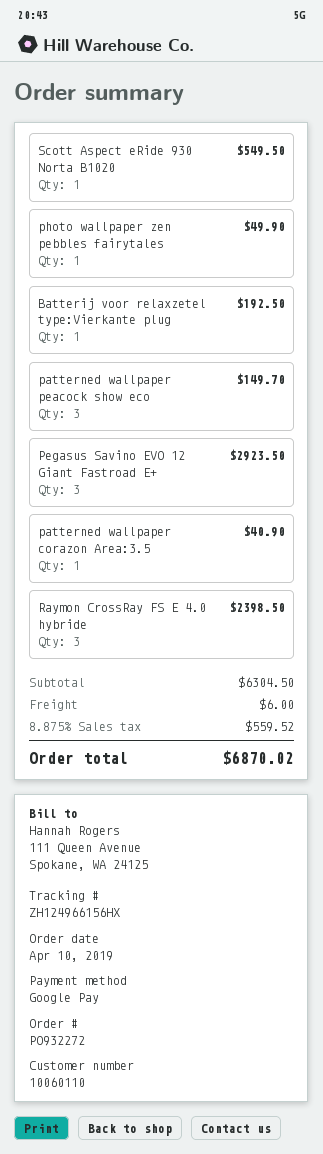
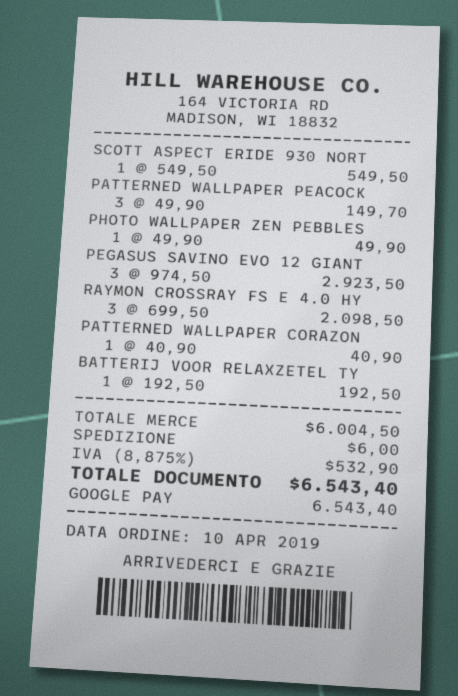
Raymon CrossRay FS E 4.0 hybride: 3 for 2398.50 -> 3 for 2098.50
subtotal: 6304.50 -> 6004.50
tax: 8.875% = 559.52 -> 8.875% = 532.90
total: 6870.02 -> 6543.40

